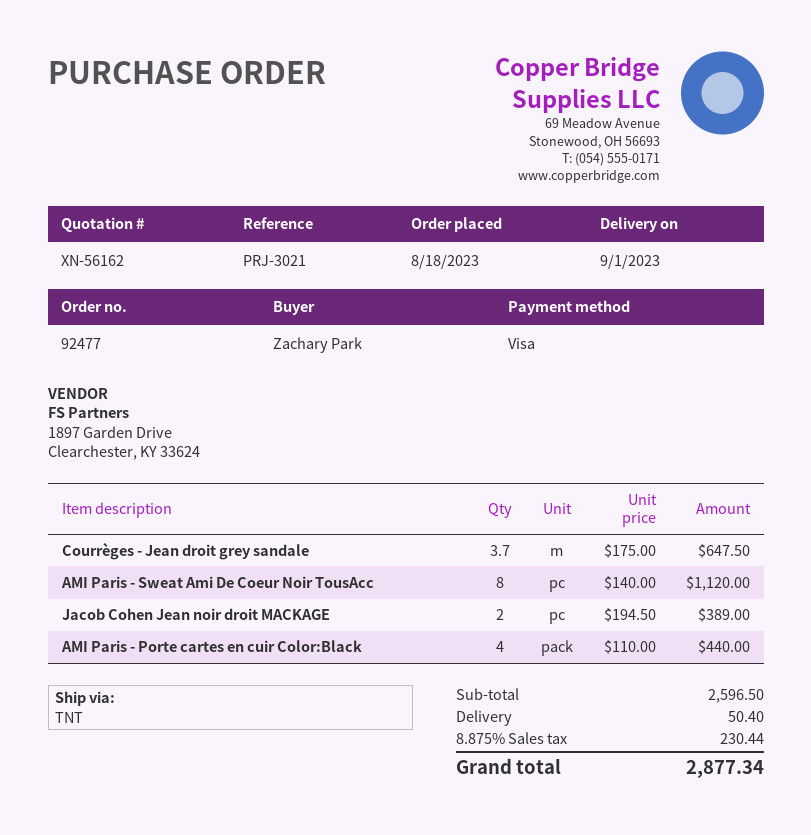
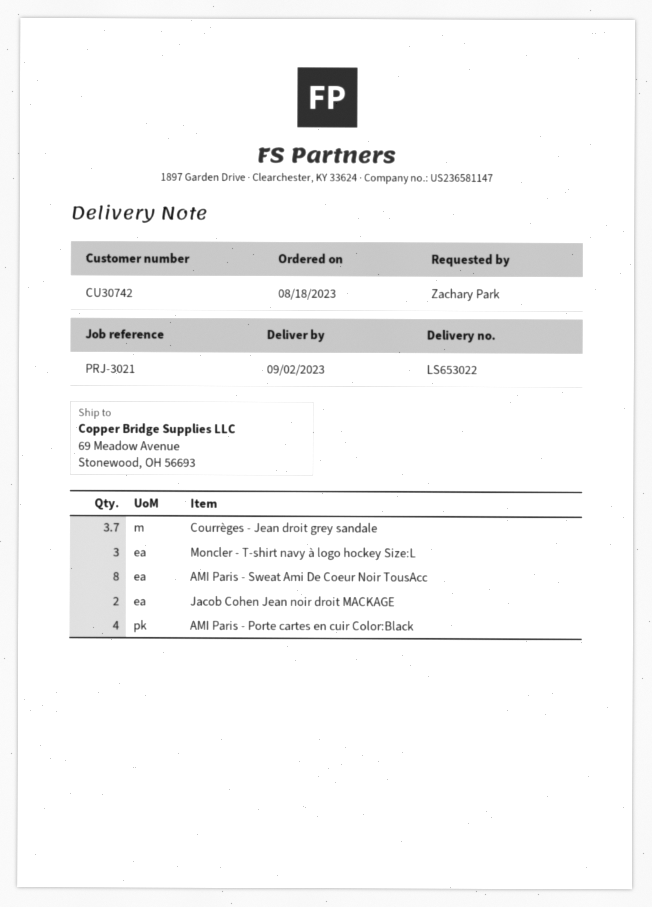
delivery date: 2023-09-01 -> 2023-09-02
Moncler - T-shirt navy à logo hockey Size:L: none -> 3

